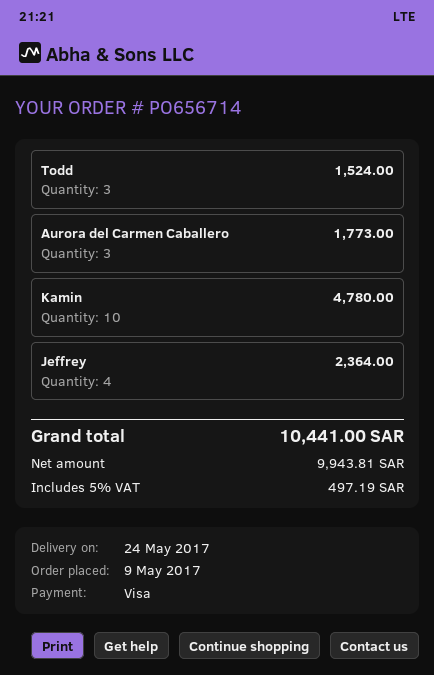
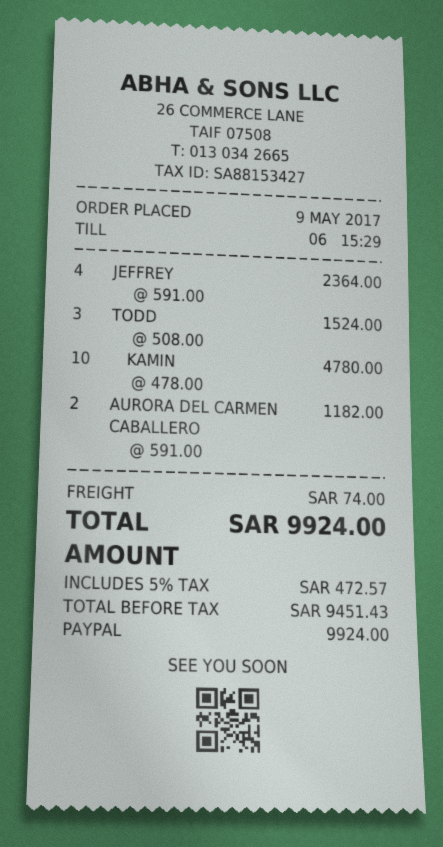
payment method: Visa -> PayPal
Aurora del Carmen Caballero: 3 for 1773.00 -> 2 for 1182.00
shipping: none -> 74.00
net: 9943.81 -> 9451.43
tax: 5% = 497.19 -> 5% = 472.57
total: 10441.00 -> 9924.00

